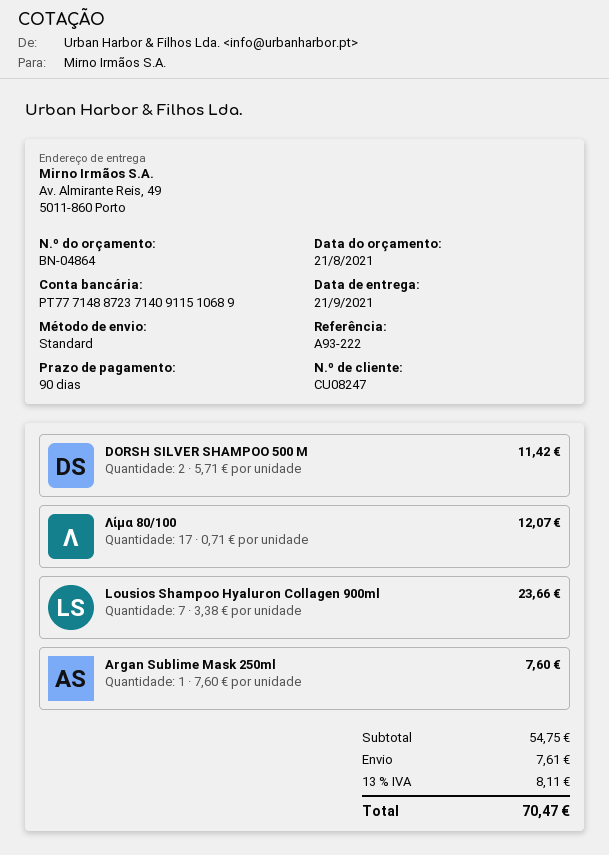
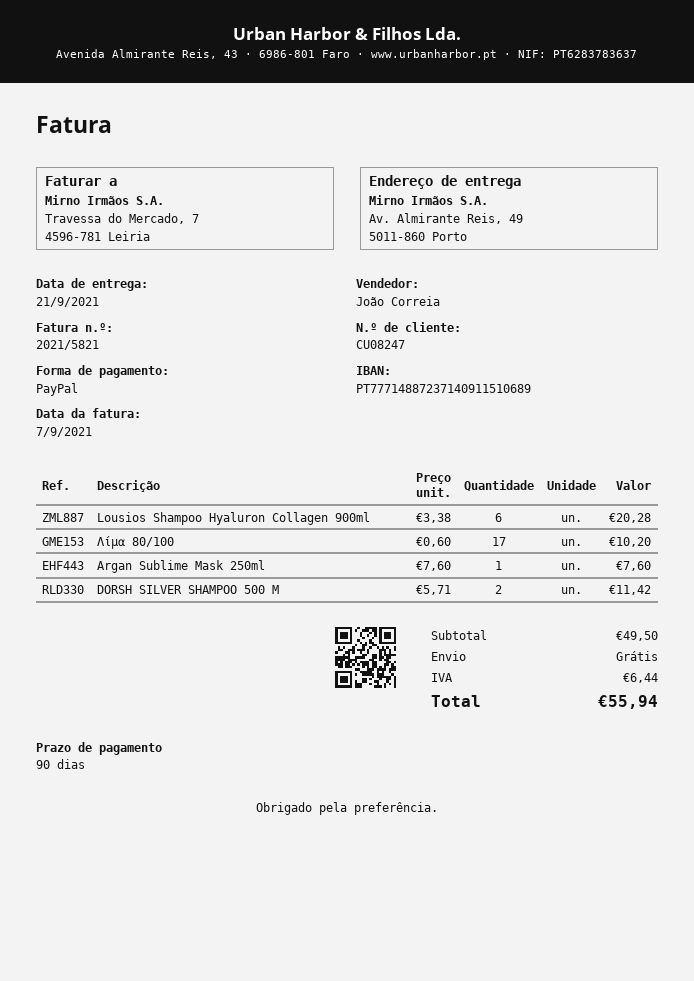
Λίμα 80/100: 17 x 0.71 = 12.07 -> 17 x 0.60 = 10.20
Lousios Shampoo Hyaluron Collagen 900ml: 7 x 3.38 = 23.66 -> 6 x 3.38 = 20.28
subtotal: 54.75 -> 49.50
shipping: 7.61 -> 0.00
tax: 8.11 -> 6.44
total: 70.47 -> 55.94

